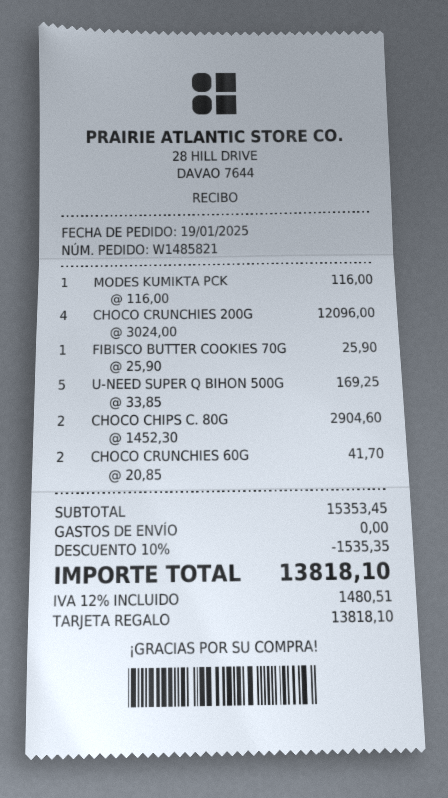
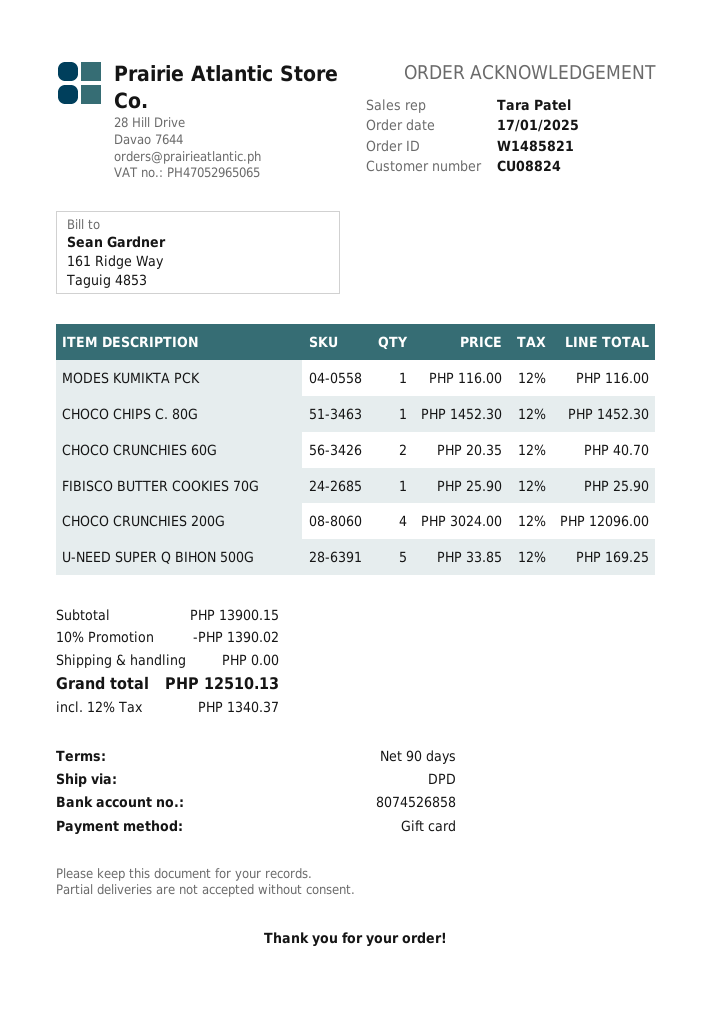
order date: 2025-01-19 -> 2025-01-17
CHOCO CHIPS C. 80G: 2 x 1452.30 = 2904.60 -> 1 x 1452.30 = 1452.30
CHOCO CRUNCHIES 60G: 2 x 20.85 = 41.70 -> 2 x 20.35 = 40.70
subtotal: 15353.45 -> 13900.15
discount: 10% = 1535.35 -> 10% = 1390.02
tax: 12% = 1480.51 -> 12% = 1340.37
total: 13818.10 -> 12510.13

